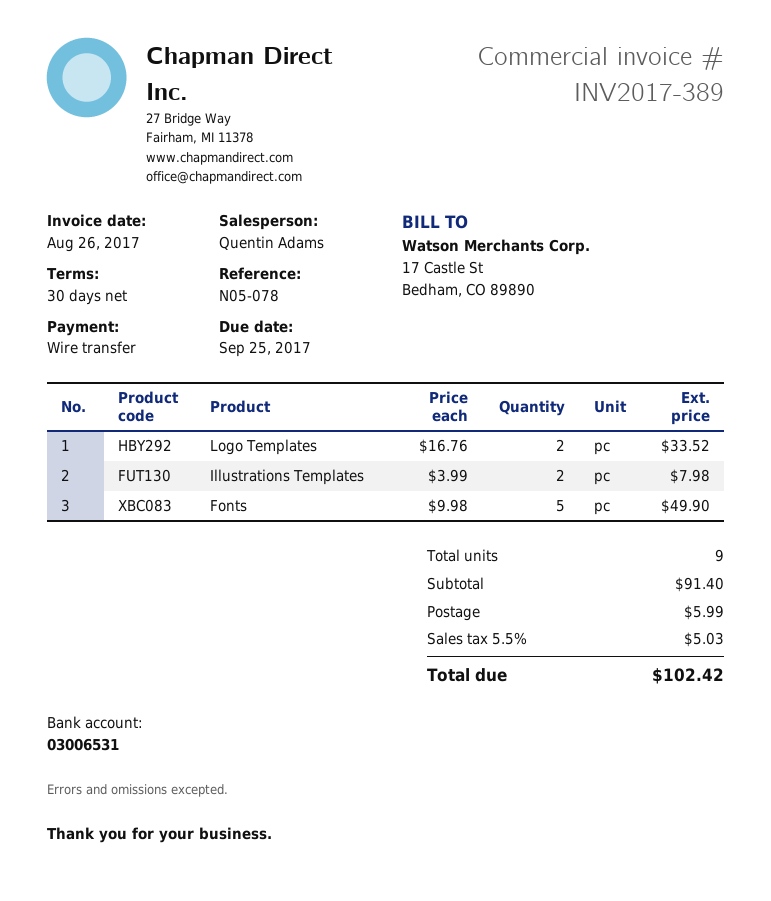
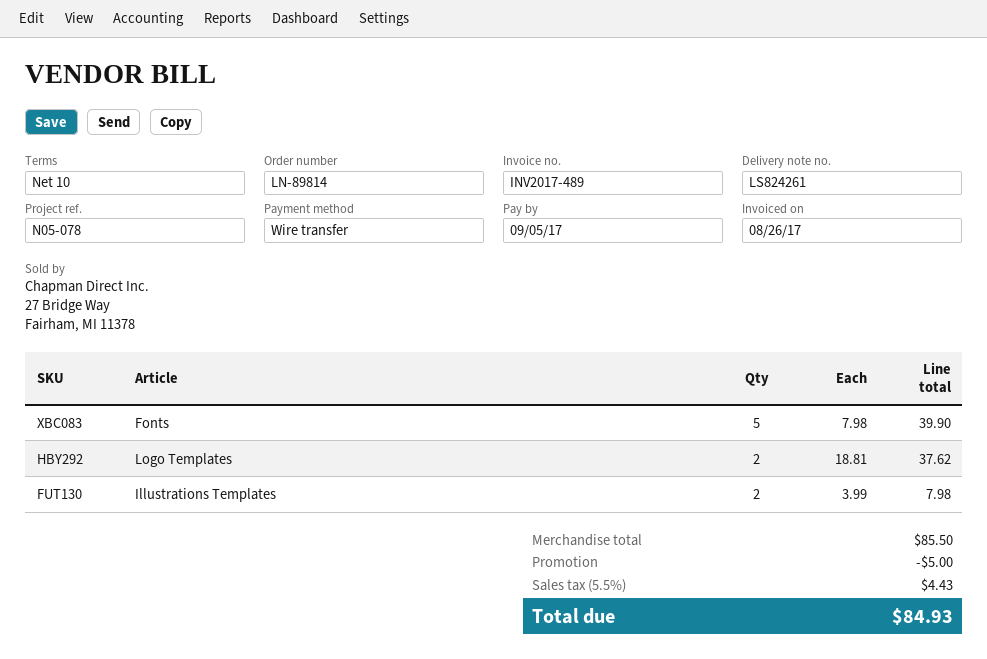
invoice number: INV2017-389 -> INV2017-489
payment terms: 30 days -> 10 days
due date: 2017-09-25 -> 2017-09-05
Logo Templates: 2 x 16.76 = 33.52 -> 2 x 18.81 = 37.62
Fonts: 5 x 9.98 = 49.90 -> 5 x 7.98 = 39.90
subtotal: 91.40 -> 85.50
discount: none -> 5.00
shipping: 5.99 -> none
tax: 5.5% = 5.03 -> 5.5% = 4.43
total: 102.42 -> 84.93

